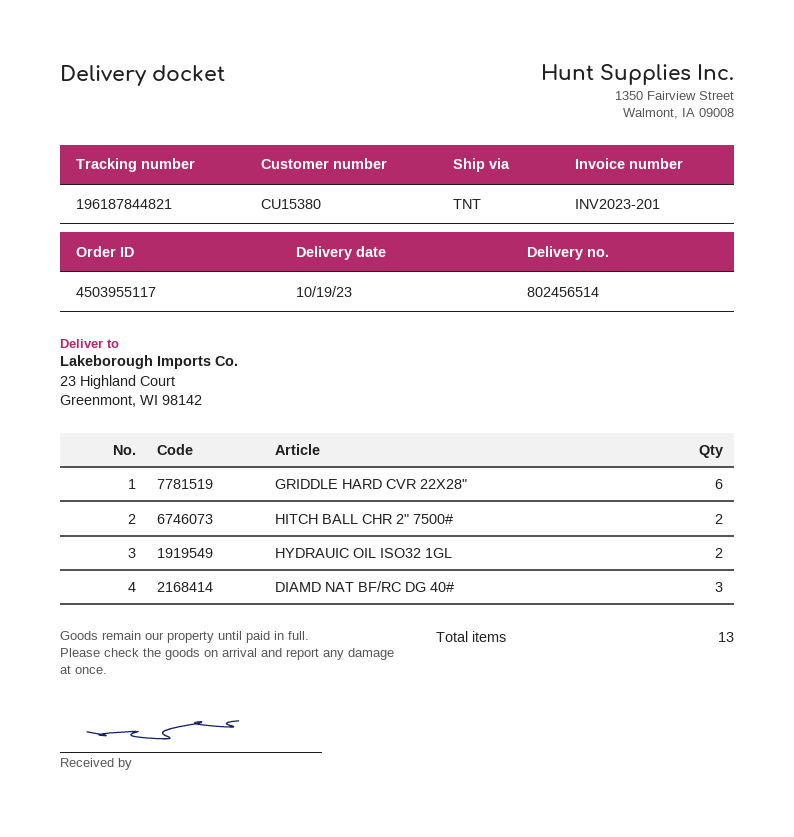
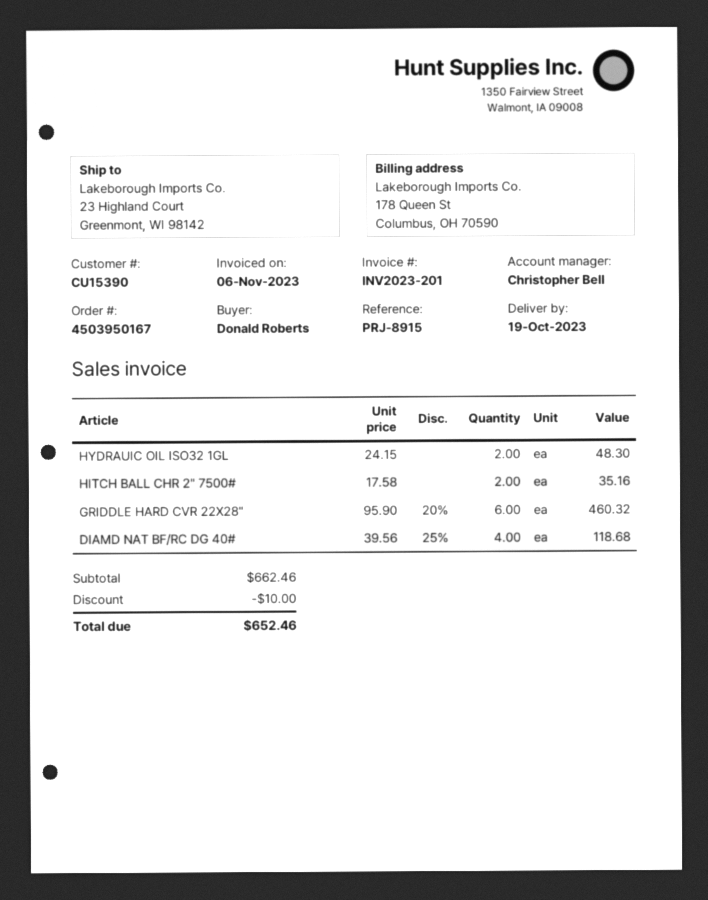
order number: 4503955117 -> 4503950167
customer number: CU15380 -> CU15390
DIAMD NAT BF/RC DG 40#: 3 -> 4

